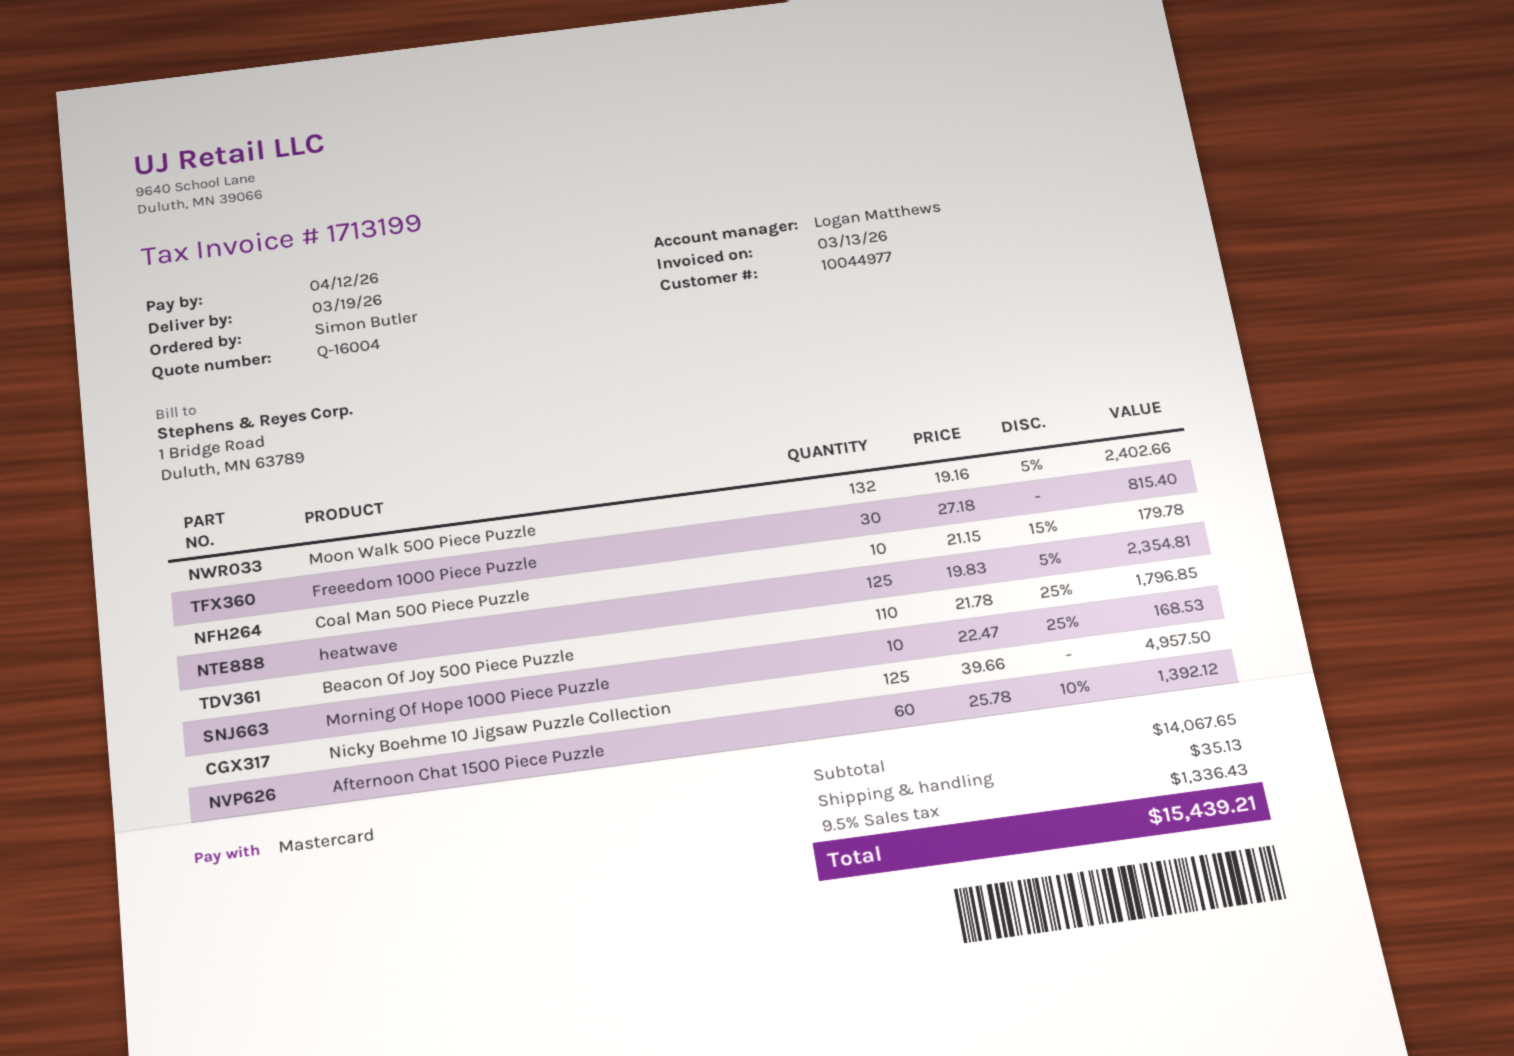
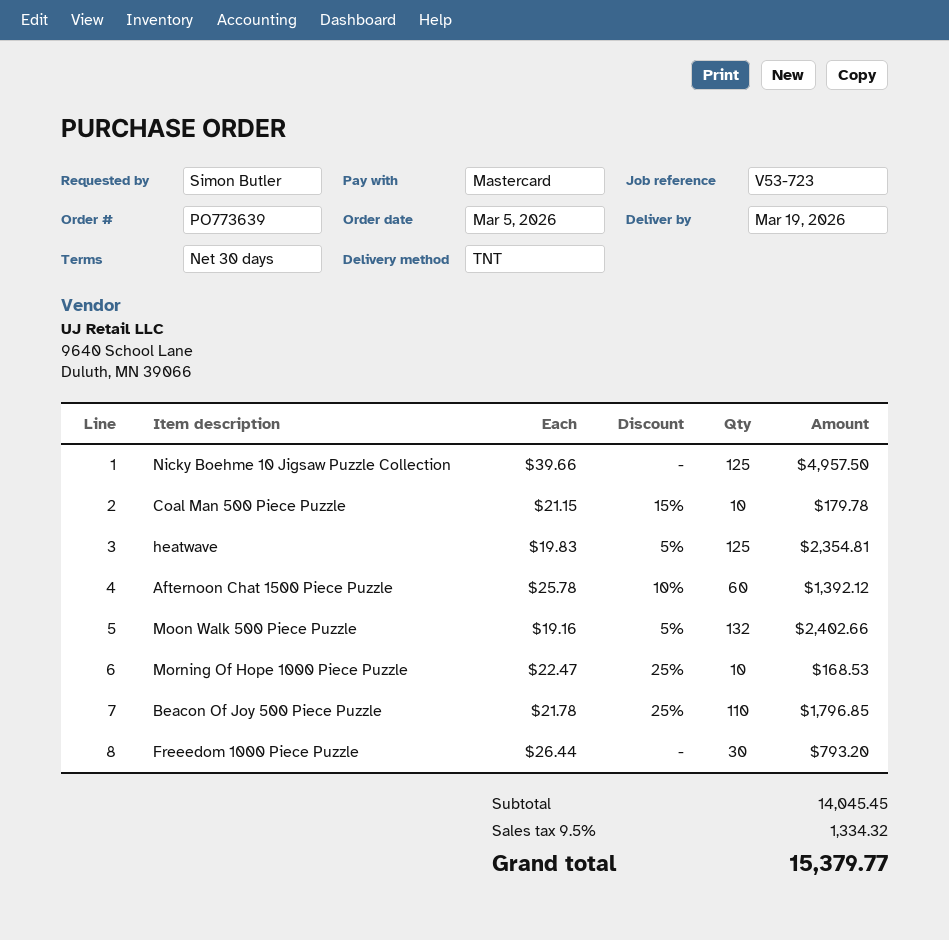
Freeedom 1000 Piece Puzzle: 30 x 27.18 = 815.40 -> 30 x 26.44 = 793.20
subtotal: 14067.65 -> 14045.45
shipping: 35.13 -> none
tax: 9.5% = 1336.43 -> 9.5% = 1334.32
total: 15439.21 -> 15379.77

